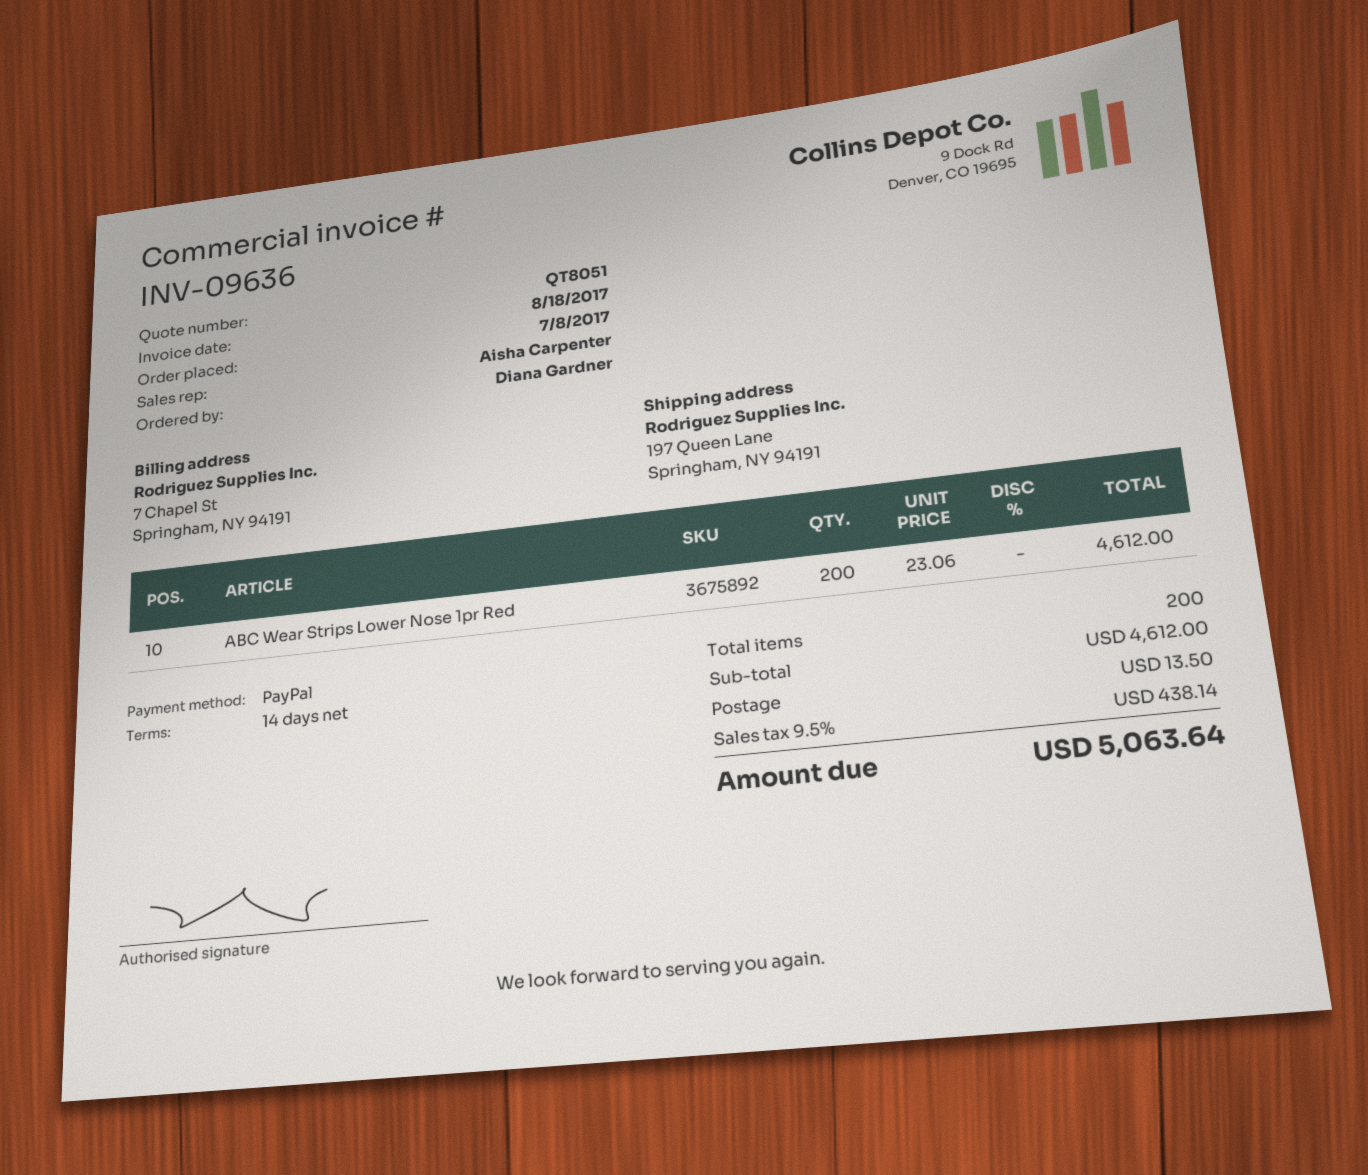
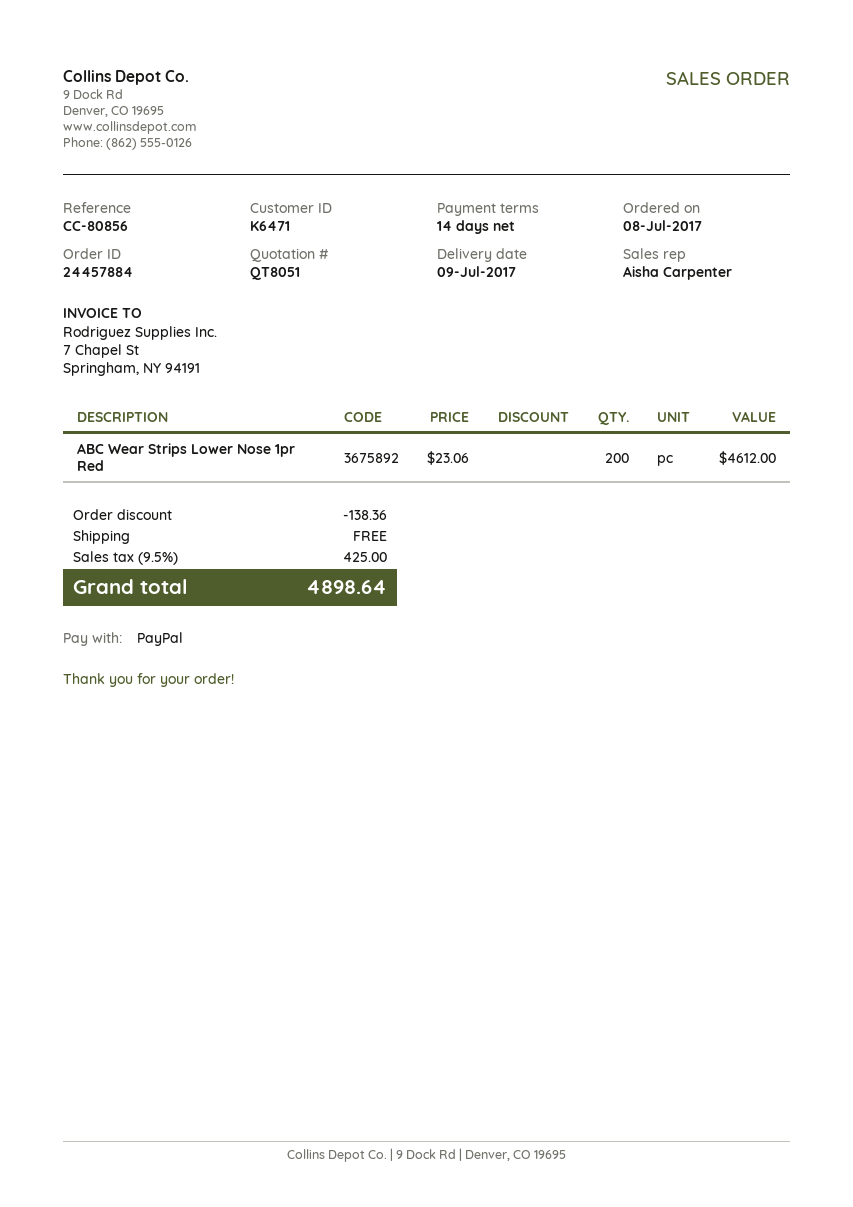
discount: none -> 138.36
shipping: 13.50 -> 0.00
tax: 9.5% = 438.14 -> 9.5% = 425.00
total: 5063.64 -> 4898.64

